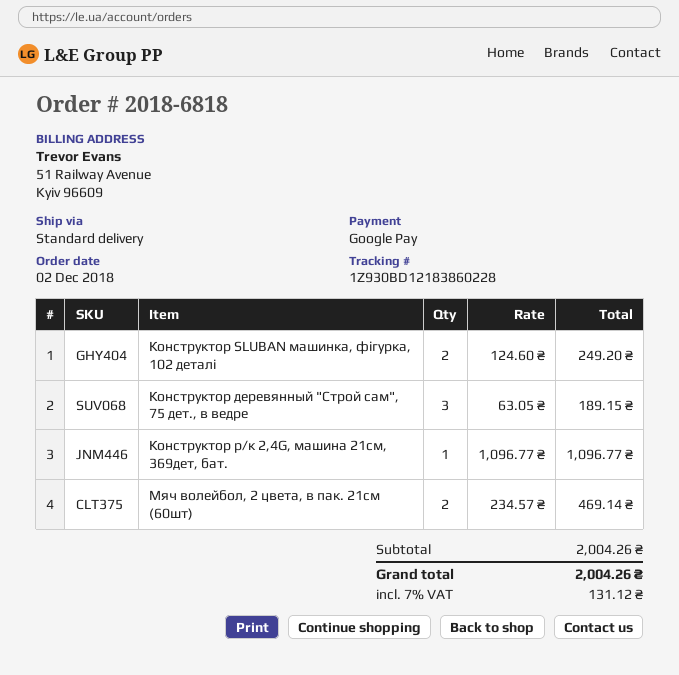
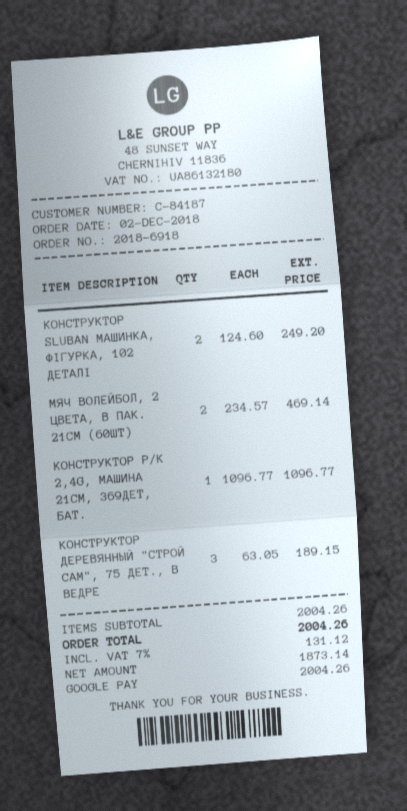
order number: 2018-6818 -> 2018-6918

